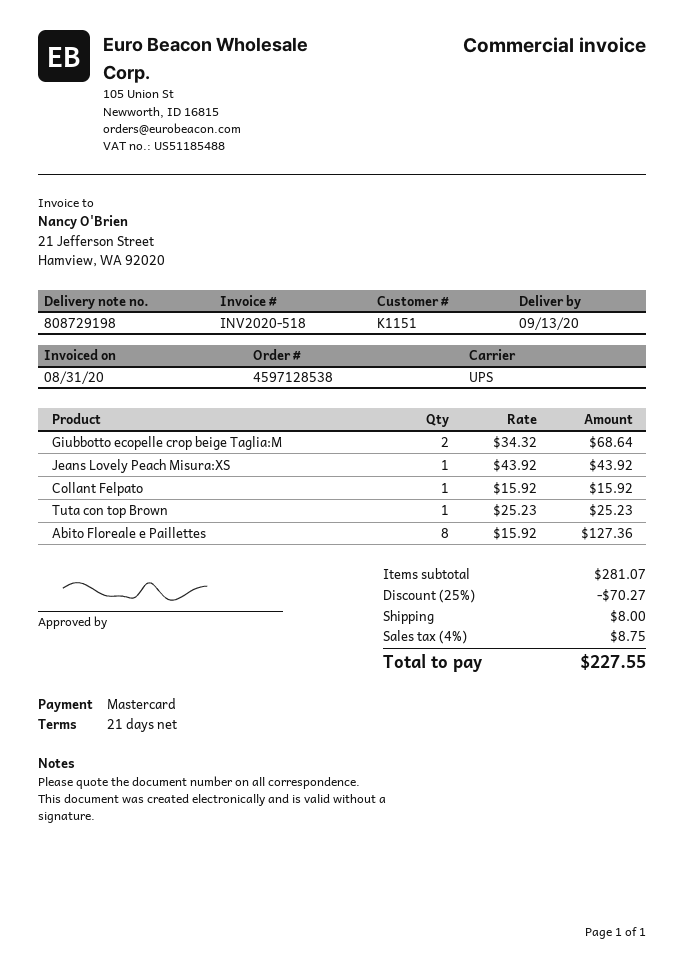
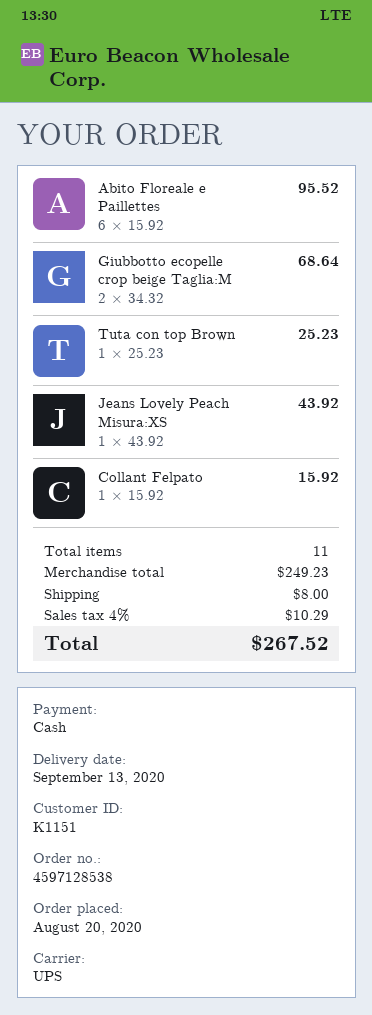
payment method: Mastercard -> cash
Abito Floreale e Paillettes: 8 x 15.92 = 127.36 -> 6 x 15.92 = 95.52
subtotal: 281.07 -> 249.23
discount: 25% = 70.27 -> none
tax: 4% = 8.75 -> 4% = 10.29
total: 227.55 -> 267.52

